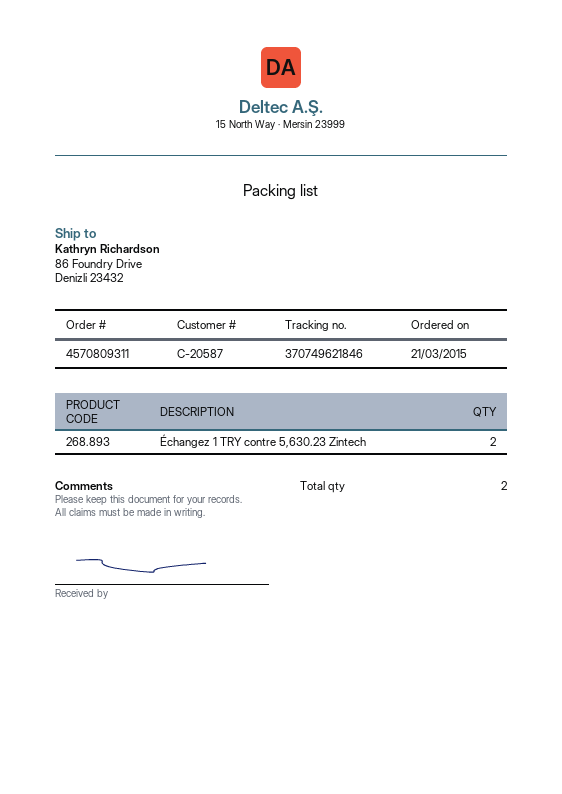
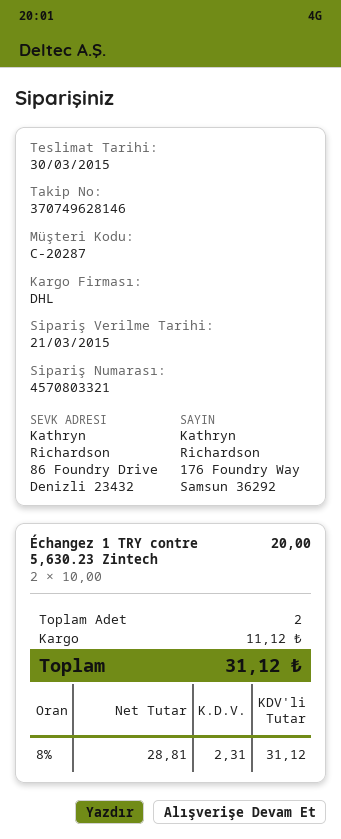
order number: 4570809311 -> 4570803321
customer number: C-20587 -> C-20287
tracking number: 370749621846 -> 370749628146

